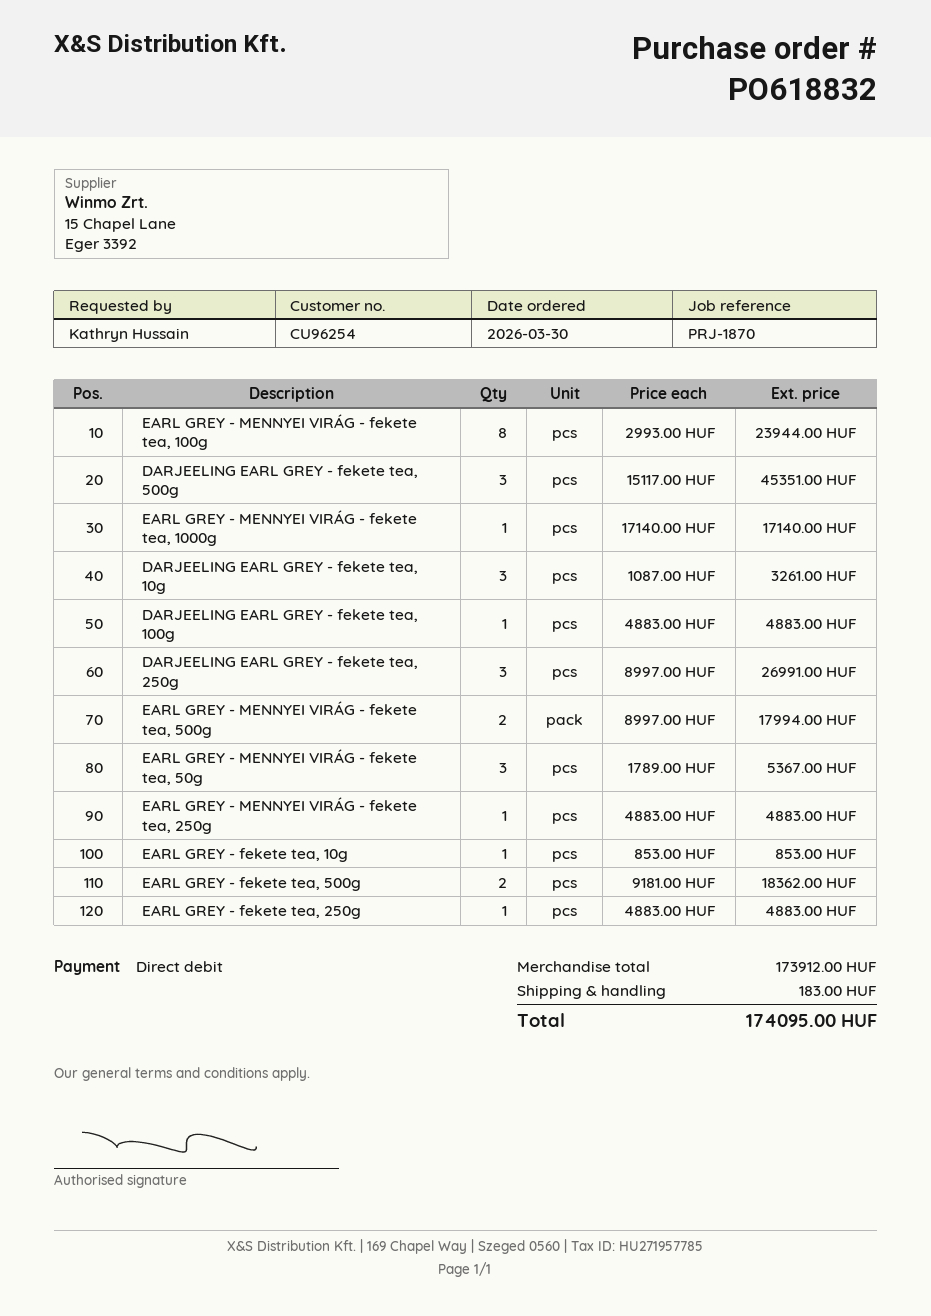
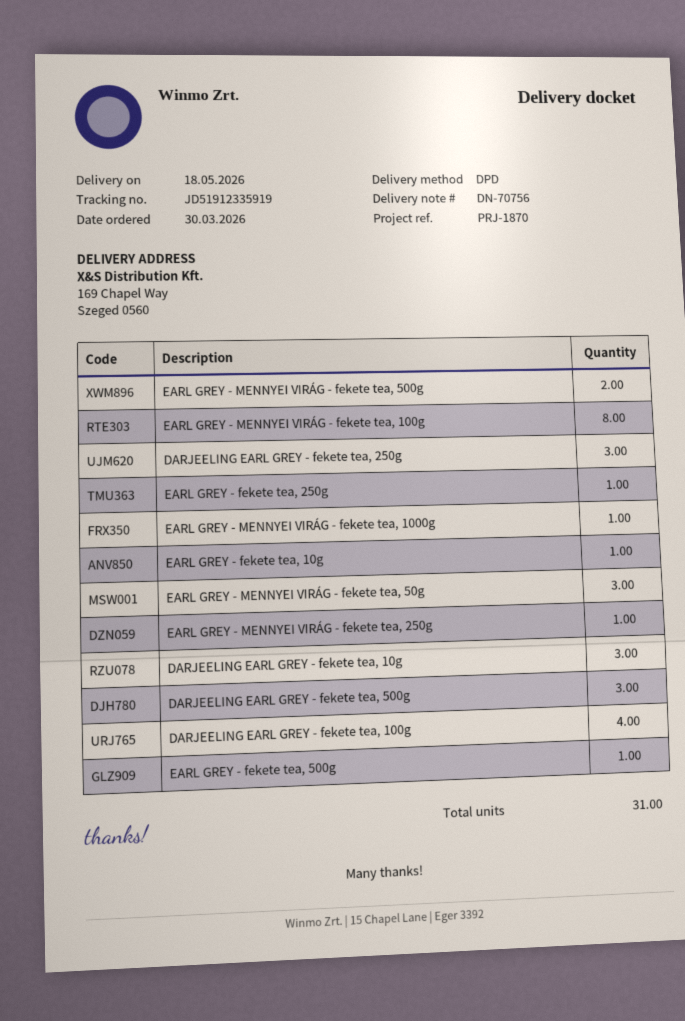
DARJEELING EARL GREY - fekete tea, 100g: 1 -> 4
EARL GREY - fekete tea, 500g: 2 -> 1

